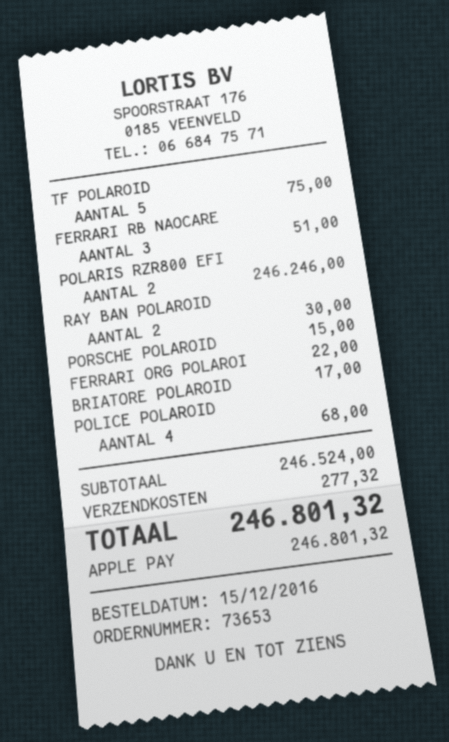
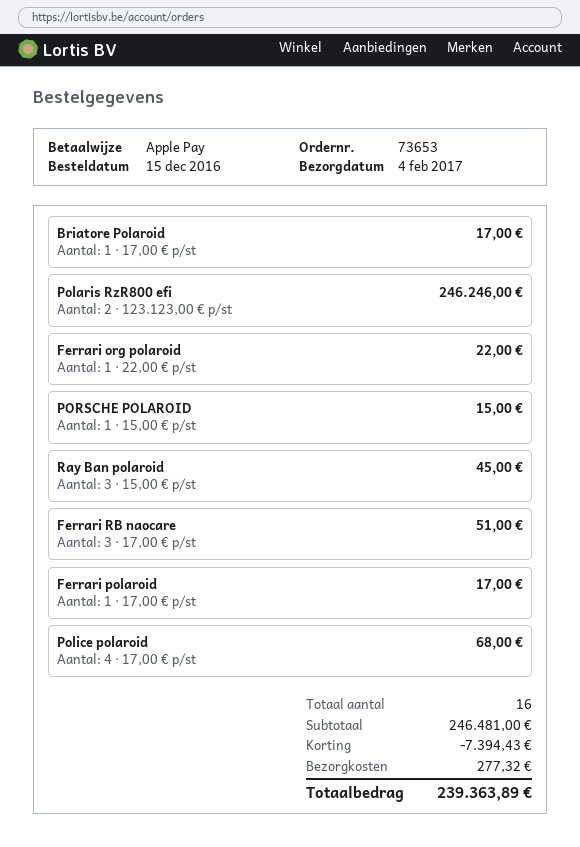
TF POLAROID: 5 for 75.00 -> none
RAY BAN POLAROID: 2 for 30.00 -> 3 for 45.00
Ferrari polaroid: none -> 1 for 17.00
subtotal: 246524.00 -> 246481.00
discount: none -> 7394.43
total: 246801.32 -> 239363.89

